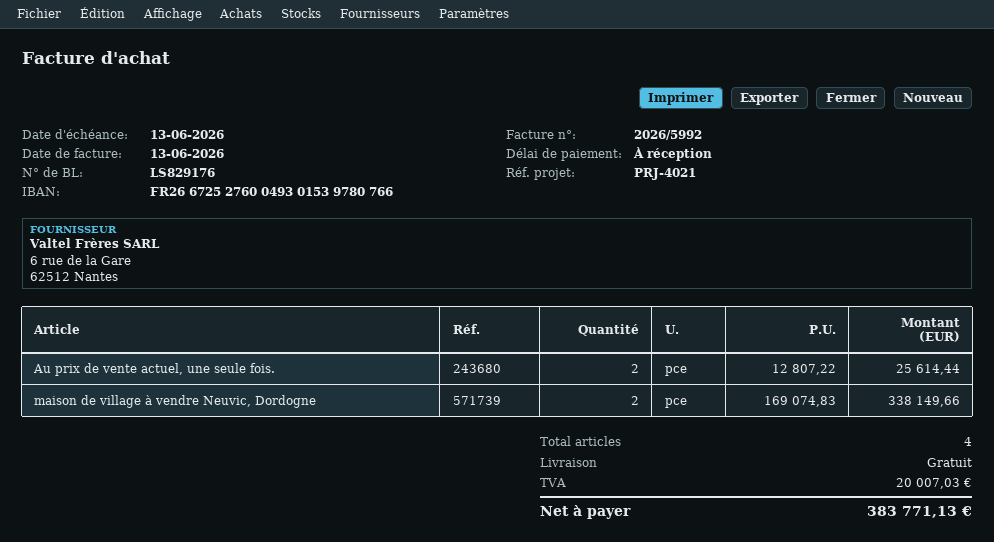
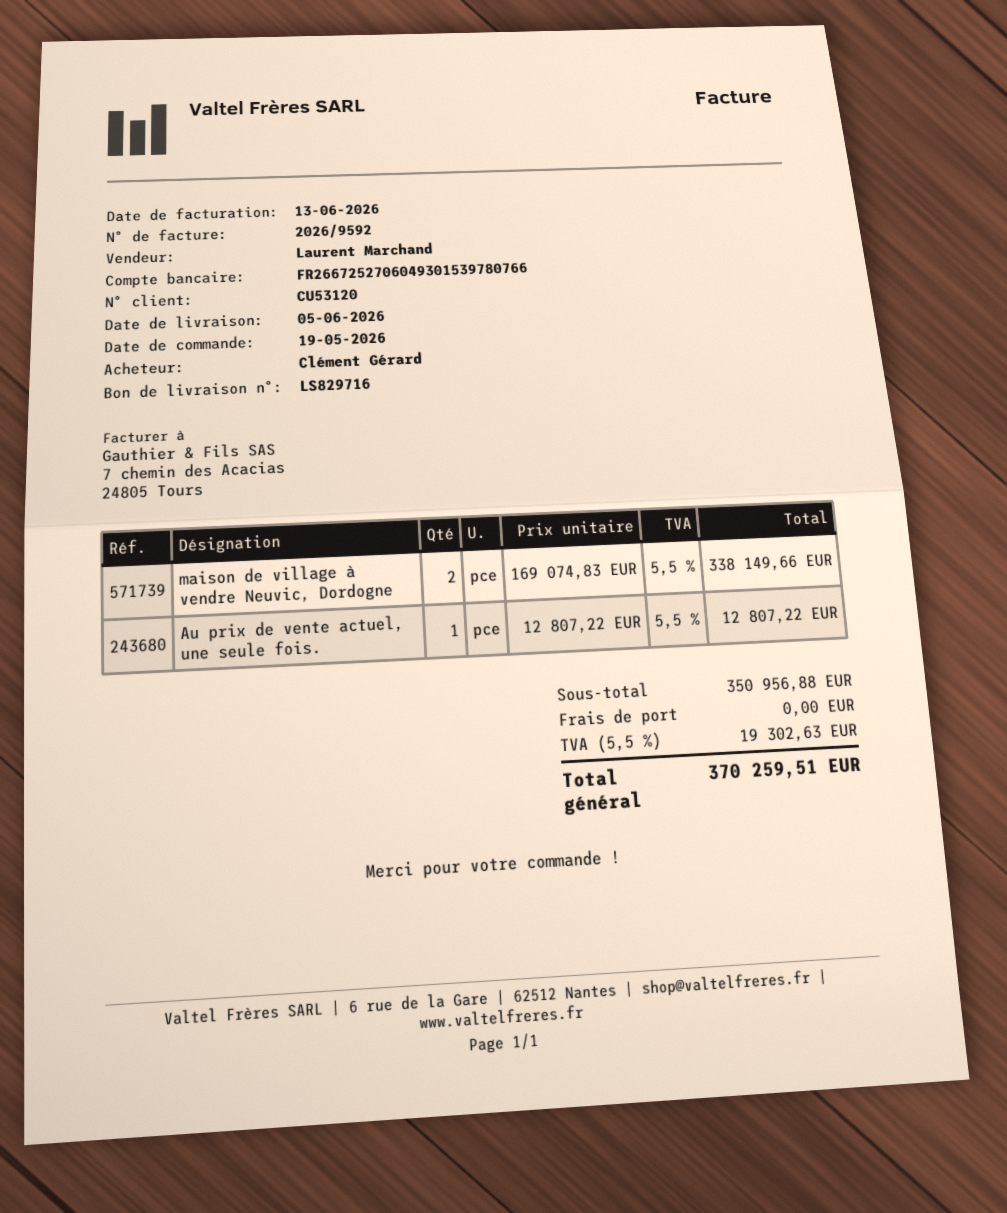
delivery note number: LS829176 -> LS829716
invoice number: 2026/5992 -> 2026/9592
bank account: FR2667252760049301539780766 -> FR2667252706049301539780766
Au prix de vente actuel, une seule fois.: 2 x 12807.22 = 25614.44 -> 1 x 12807.22 = 12807.22
tax: 20007.03 -> 19302.63
total: 383771.13 -> 370259.51

